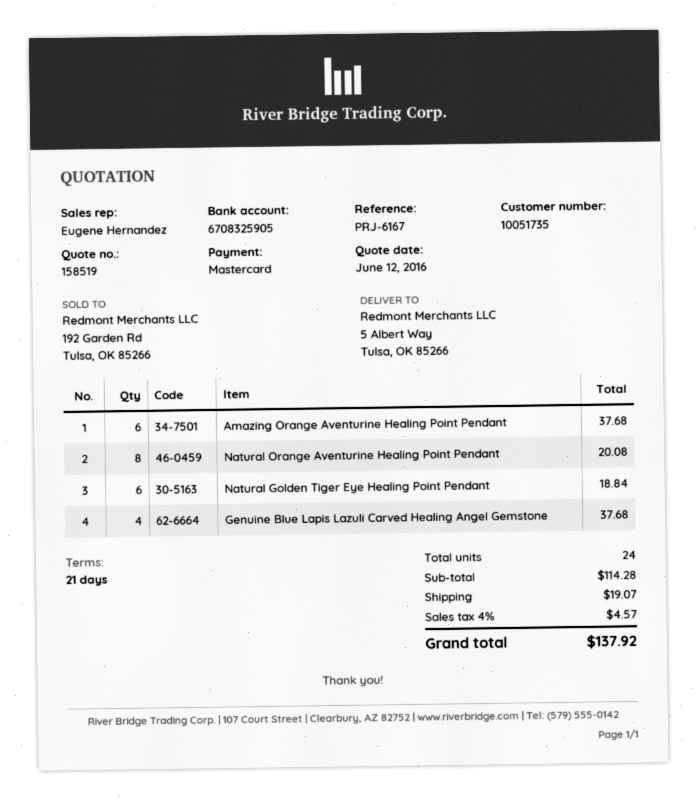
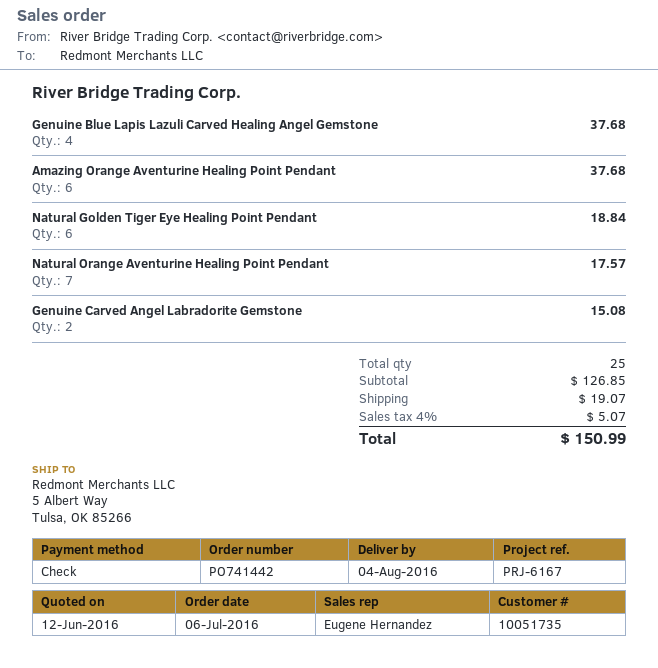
payment method: Mastercard -> cheque
Natural Orange Aventurine Healing Point Pendant: 8 for 20.08 -> 7 for 17.57
Genuine Carved Angel Labradorite Gemstone: none -> 2 for 15.08
total quantity: 24 -> 25
subtotal: 114.28 -> 126.85
tax: 4% = 4.57 -> 4% = 5.07
total: 137.92 -> 150.99

